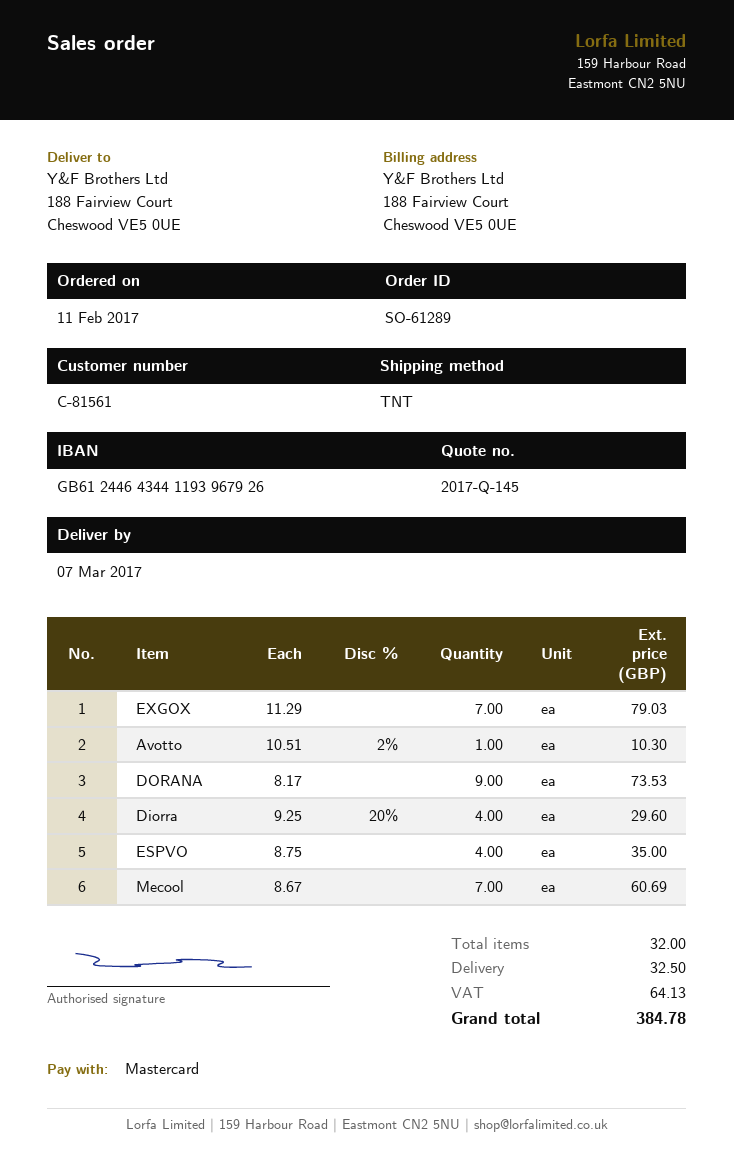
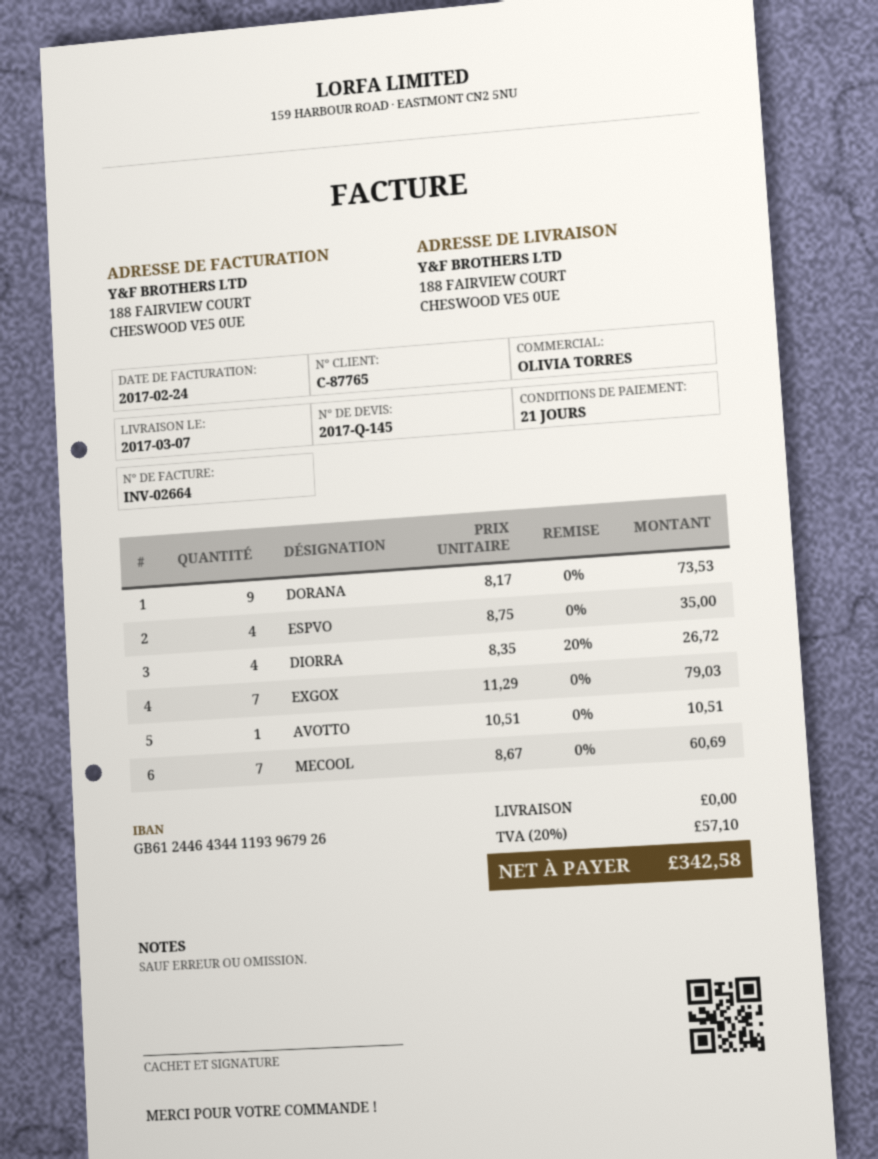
customer number: C-81561 -> C-87765
Avotto: 1 x 10.51 - 2% = 10.30 -> 1 x 10.51 = 10.51
Diorra: 4 x 9.25 - 20% = 29.60 -> 4 x 8.35 - 20% = 26.72
shipping: 32.50 -> 0.00
tax: 64.13 -> 57.10
total: 384.78 -> 342.58

